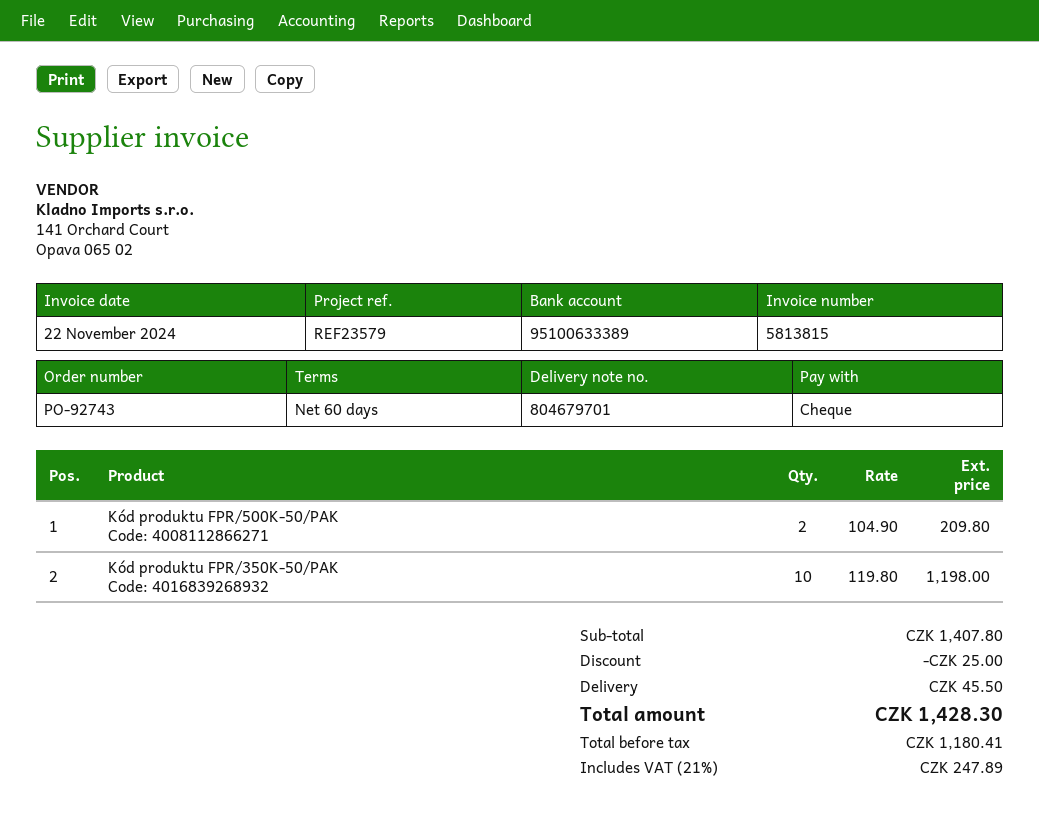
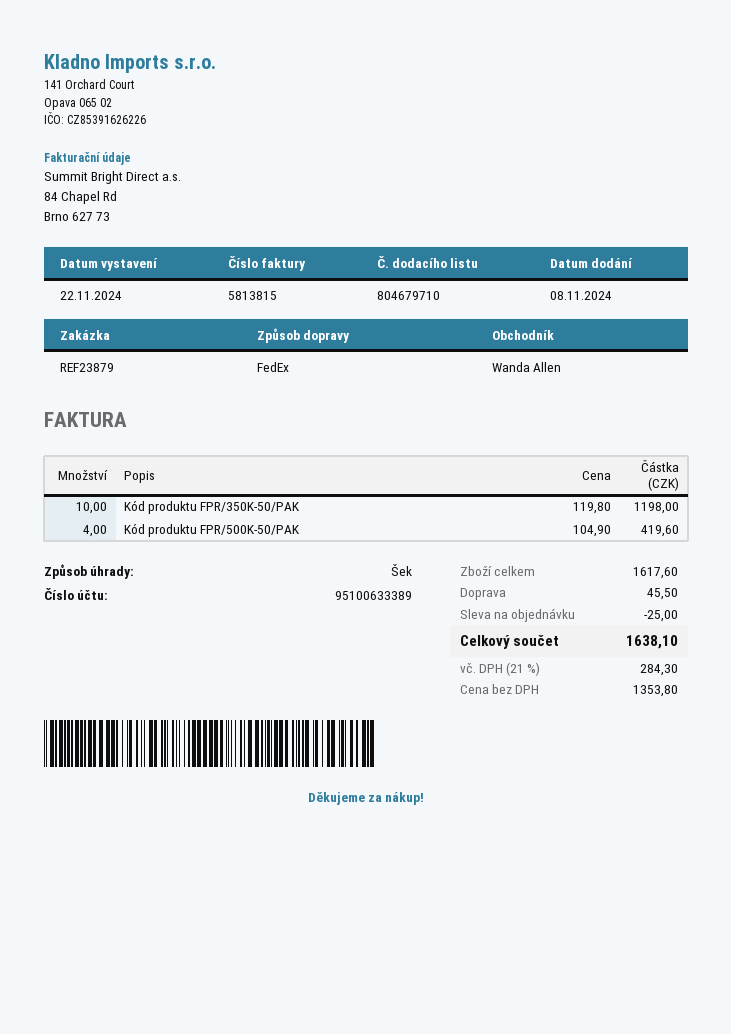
delivery note number: 804679701 -> 804679710
reference: REF23579 -> REF23879
Kód produktu FPR/500K-50/PAK: 2 x 104.90 = 209.80 -> 4 x 104.90 = 419.60
subtotal: 1407.80 -> 1617.60
net: 1180.41 -> 1353.80
tax: 21% = 247.89 -> 21% = 284.30
total: 1428.30 -> 1638.10

